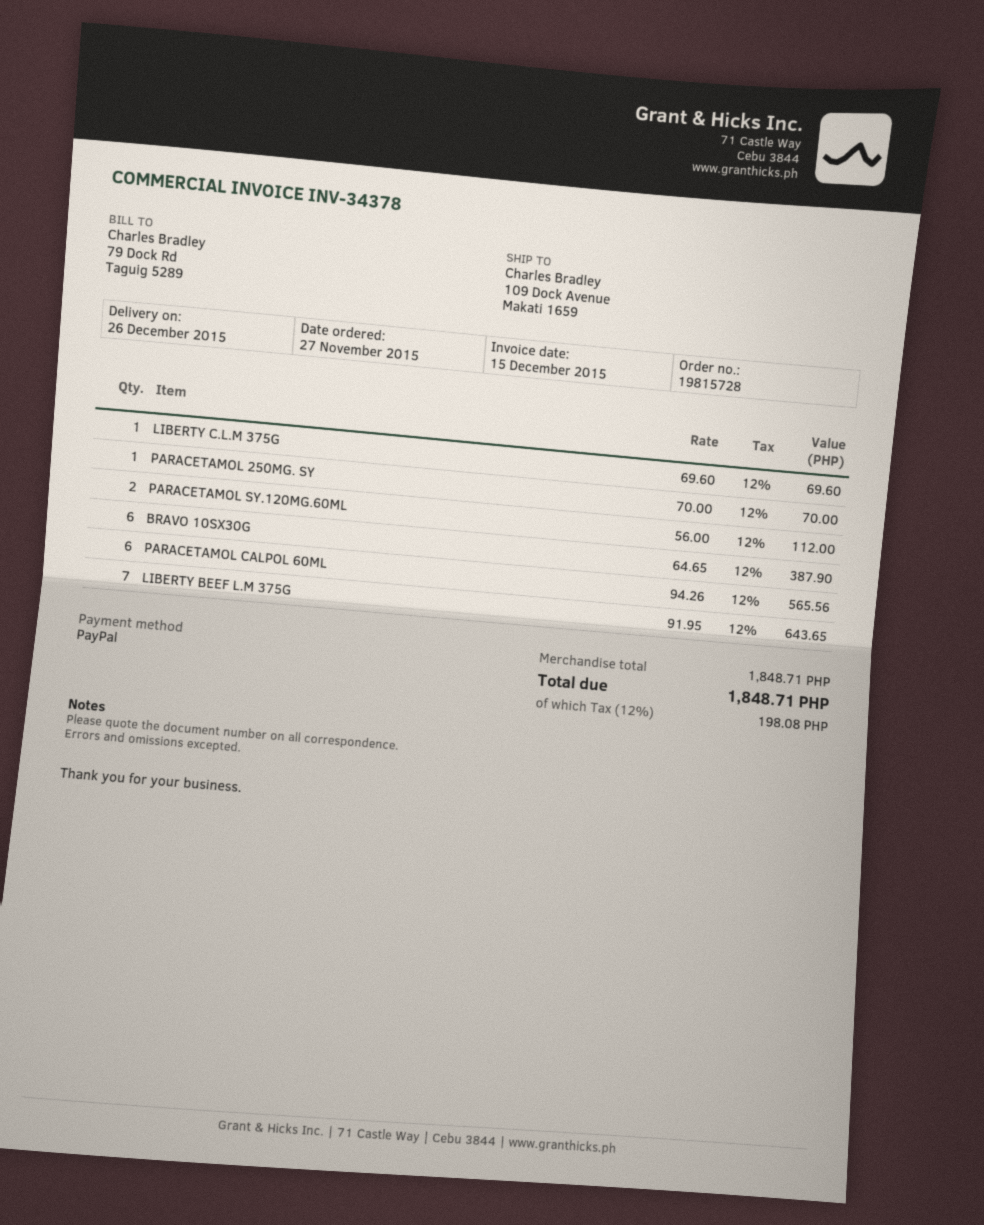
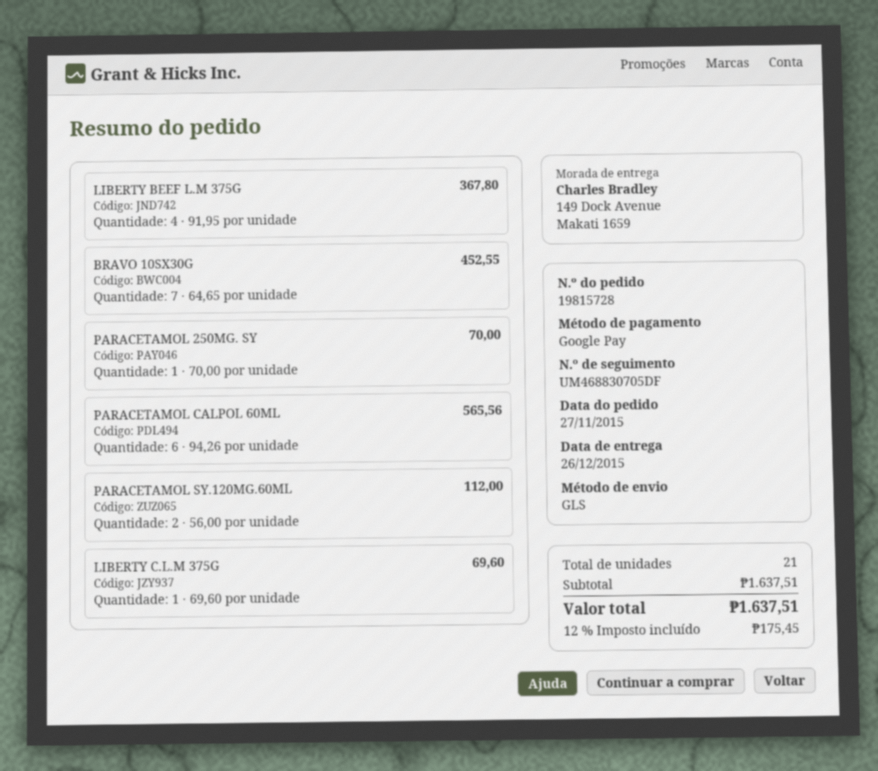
payment method: PayPal -> Google Pay
ship to: 109 Dock Avenue, Makati 1659 -> 149 Dock Avenue, Makati 1659
BRAVO 10SX30G: 6 x 64.65 = 387.90 -> 7 x 64.65 = 452.55
LIBERTY BEEF L.M 375G: 7 x 91.95 = 643.65 -> 4 x 91.95 = 367.80
subtotal: 1848.71 -> 1637.51
tax: 12% = 198.08 -> 12% = 175.45
total: 1848.71 -> 1637.51

